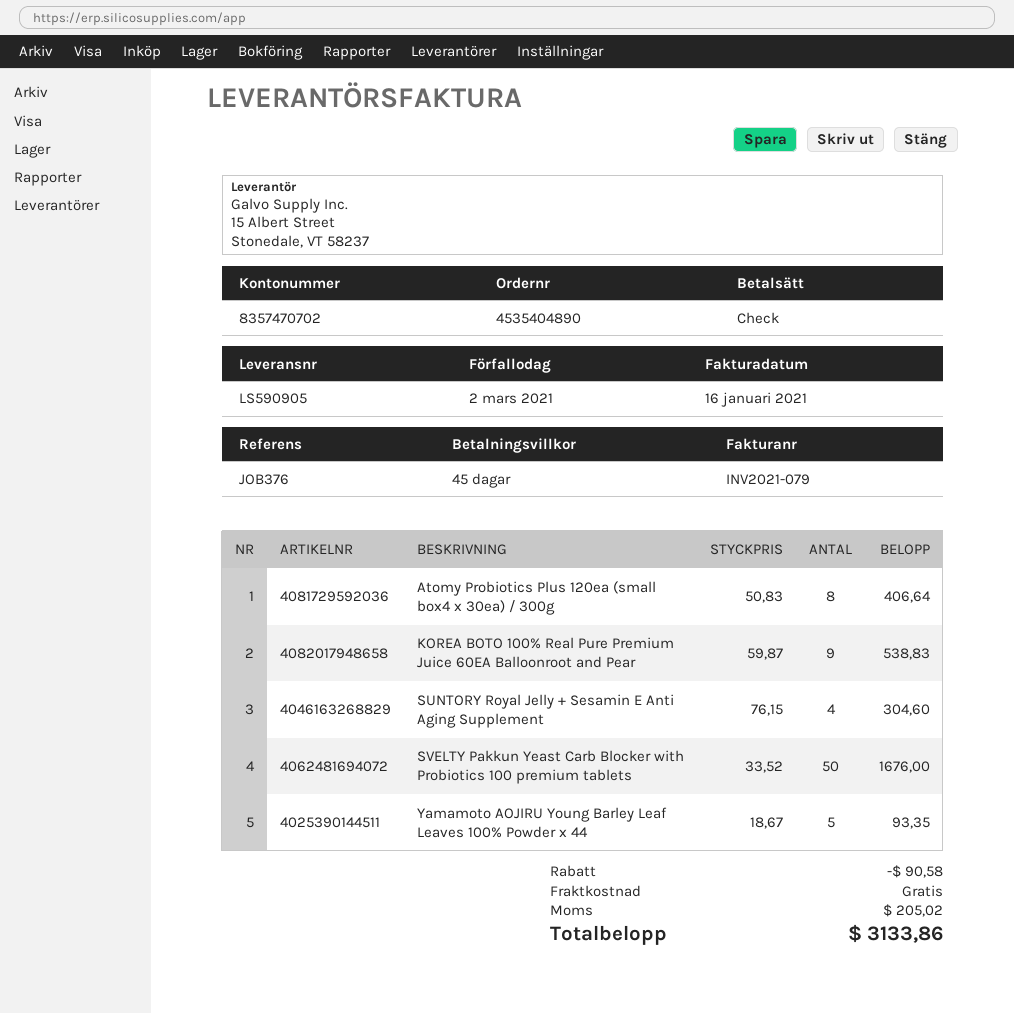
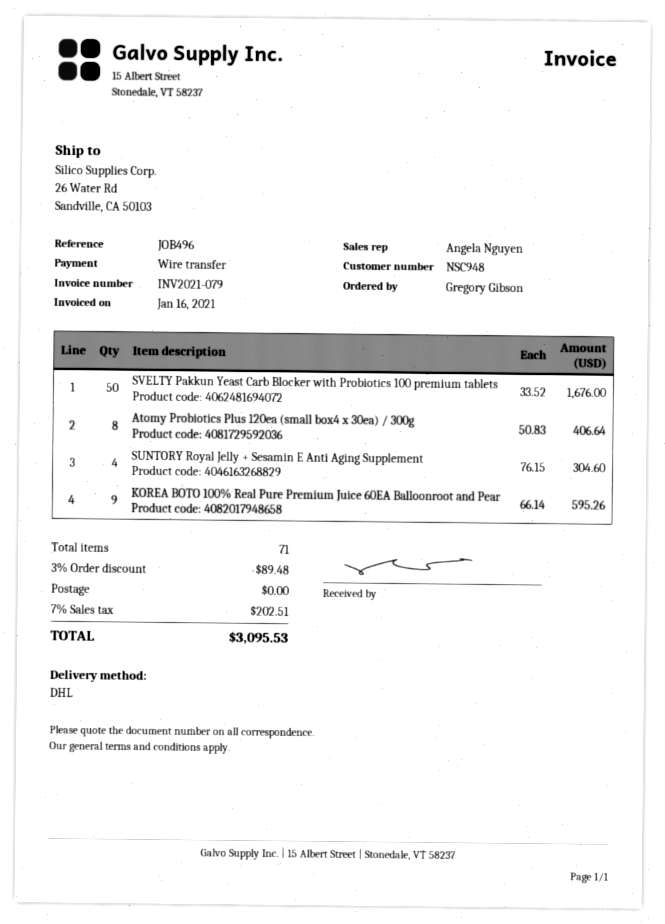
reference: JOB376 -> JOB496
payment method: cheque -> bank transfer
KOREA BOTO 100% Real Pure Premium Juice 60EA Balloonroot and Pear: 9 x 59.87 = 538.83 -> 9 x 66.14 = 595.26
Yamamoto AOJIRU Young Barley Leaf Leaves 100% Powder x 44: 5 x 18.67 = 93.35 -> none
discount: 90.58 -> 89.48
tax: 205.02 -> 202.51
total: 3133.86 -> 3095.53

